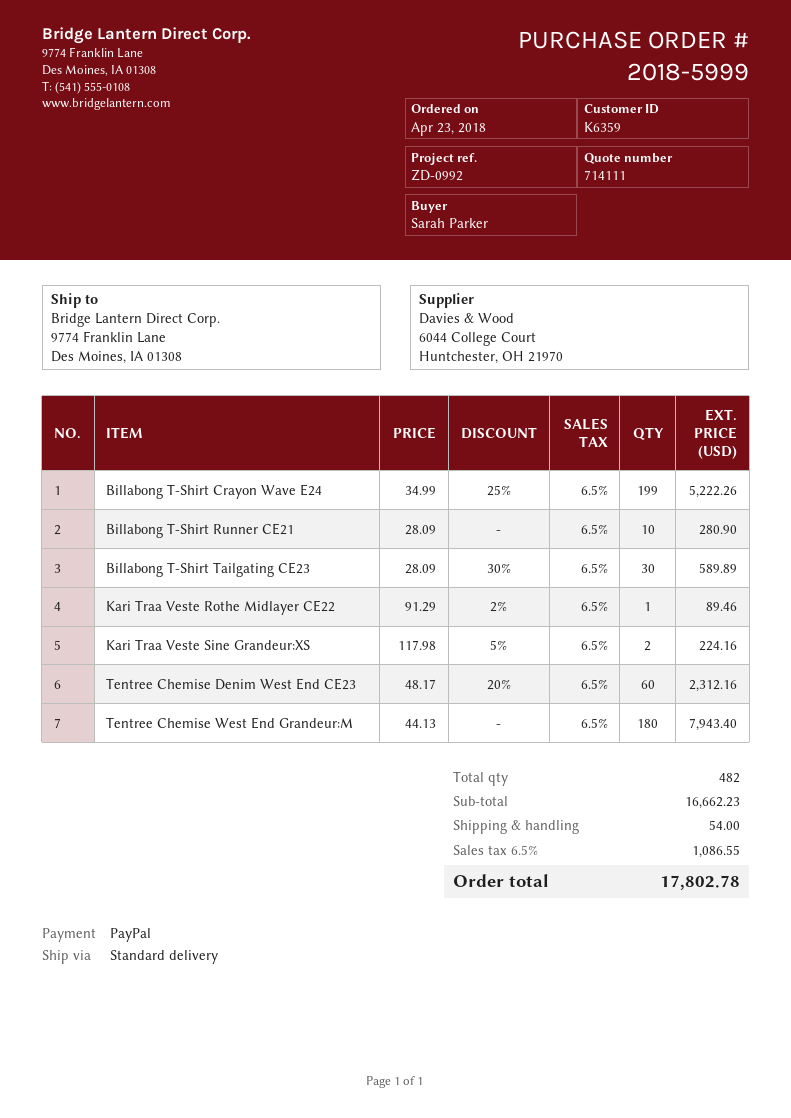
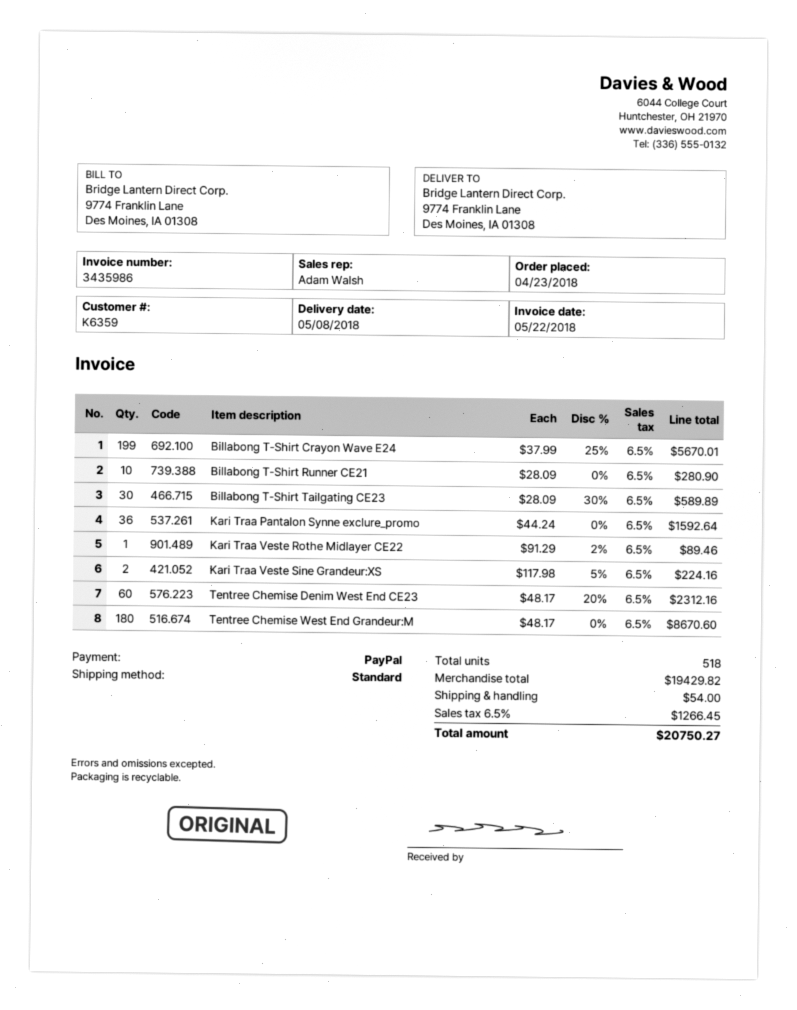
Billabong T-Shirt Crayon Wave E24: 199 x 34.99 - 25% = 5222.26 -> 199 x 37.99 - 25% = 5670.01
Tentree Chemise West End Grandeur:M: 180 x 44.13 = 7943.40 -> 180 x 48.17 = 8670.60
Kari Traa Pantalon Synne exclure_promo: none -> 36 x 44.24 = 1592.64
total quantity: 482 -> 518
subtotal: 16662.23 -> 19429.82
tax: 6.5% = 1086.55 -> 6.5% = 1266.45
total: 17802.78 -> 20750.27

